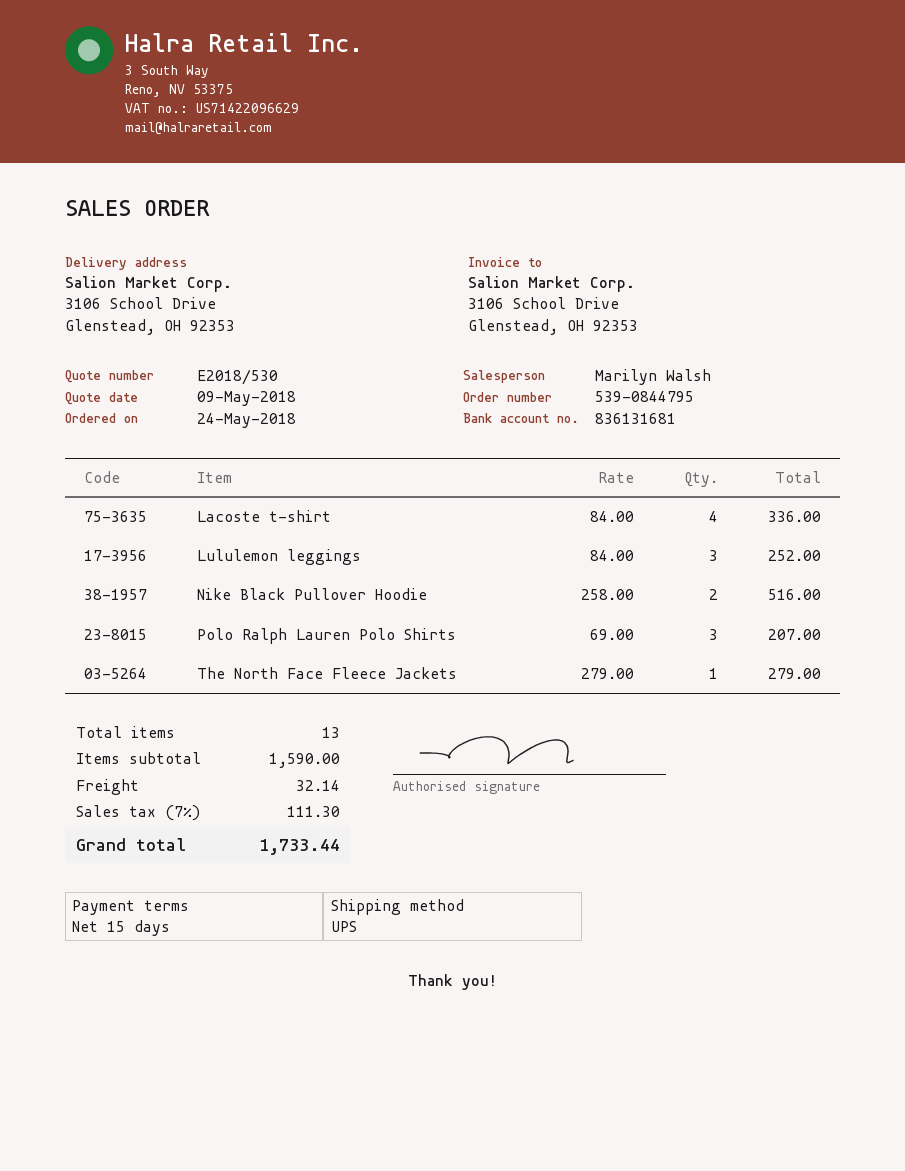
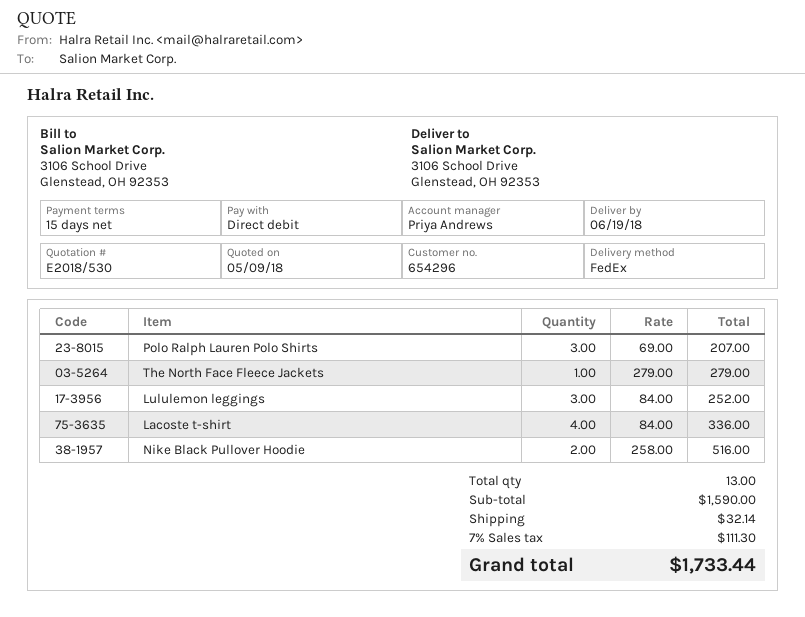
sales rep: Marilyn Walsh -> Priya Andrews
shipping method: UPS -> FedEx

